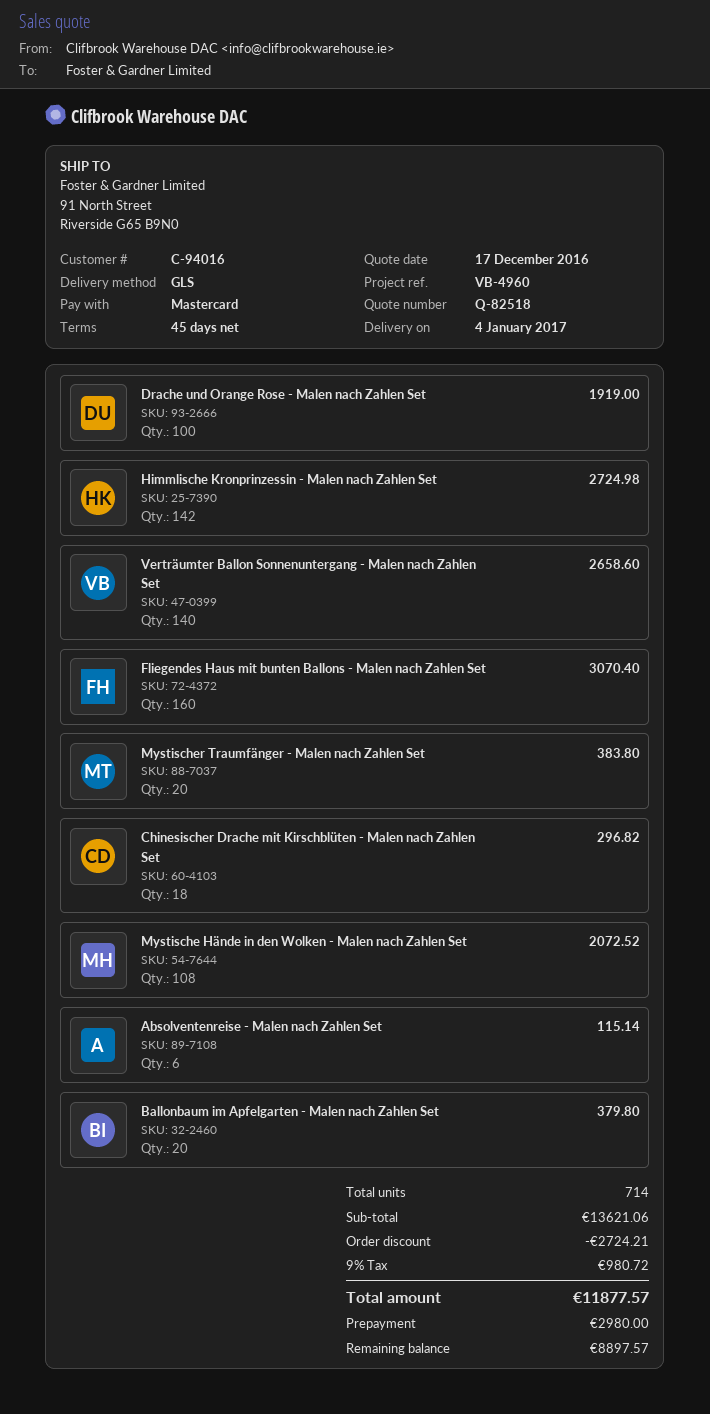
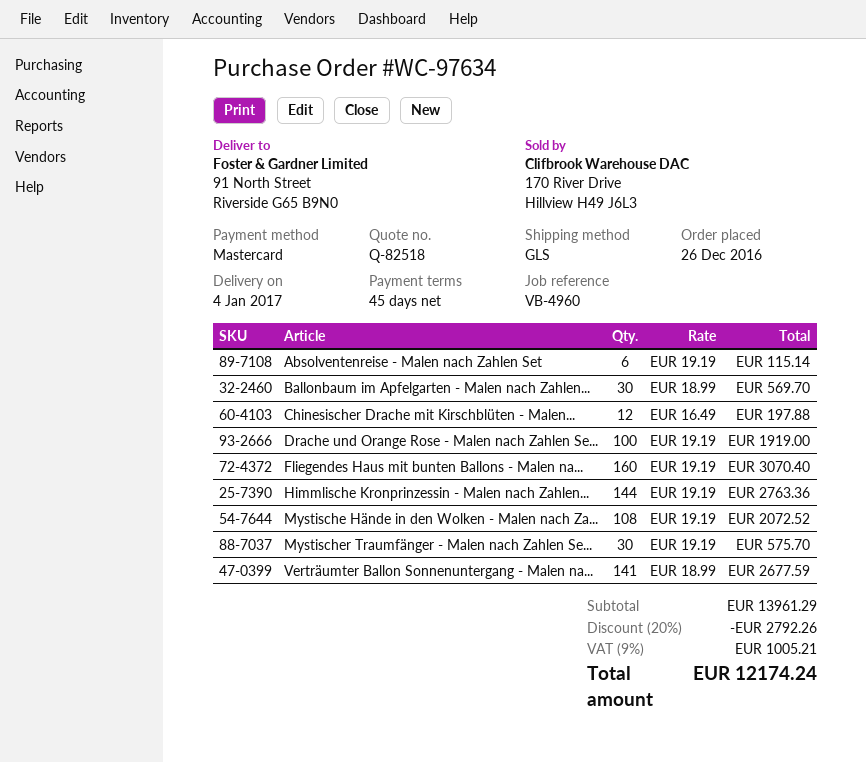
Himmlische Kronprinzessin - Malen nach Zahlen Set: 142 for 2724.98 -> 144 for 2763.36
Verträumter Ballon Sonnenuntergang - Malen nach Zahlen Set: 140 for 2658.60 -> 141 for 2677.59
Mystischer Traumfänger - Malen nach Zahlen Set: 20 for 383.80 -> 30 for 575.70
Chinesischer Drache mit Kirschblüten - Malen nach Zahlen Set: 18 for 296.82 -> 12 for 197.88
Ballonbaum im Apfelgarten - Malen nach Zahlen Set: 20 for 379.80 -> 30 for 569.70
subtotal: 13621.06 -> 13961.29
discount: 2724.21 -> 2792.26
tax: 9% = 980.72 -> 9% = 1005.21
total: 11877.57 -> 12174.24

